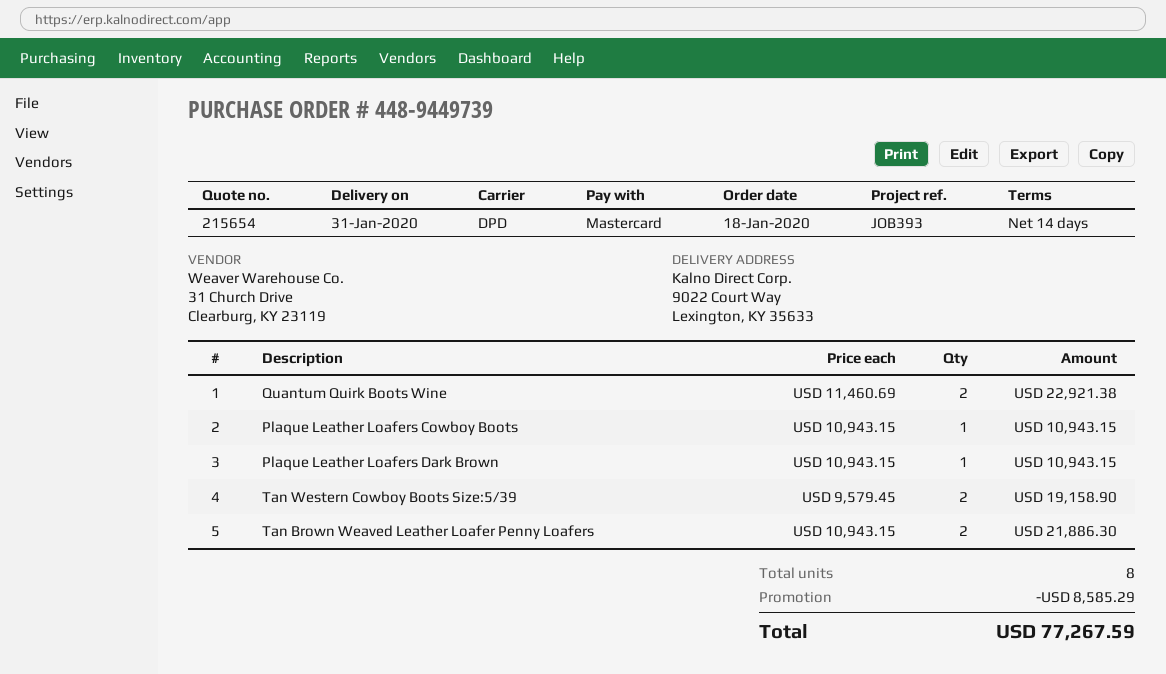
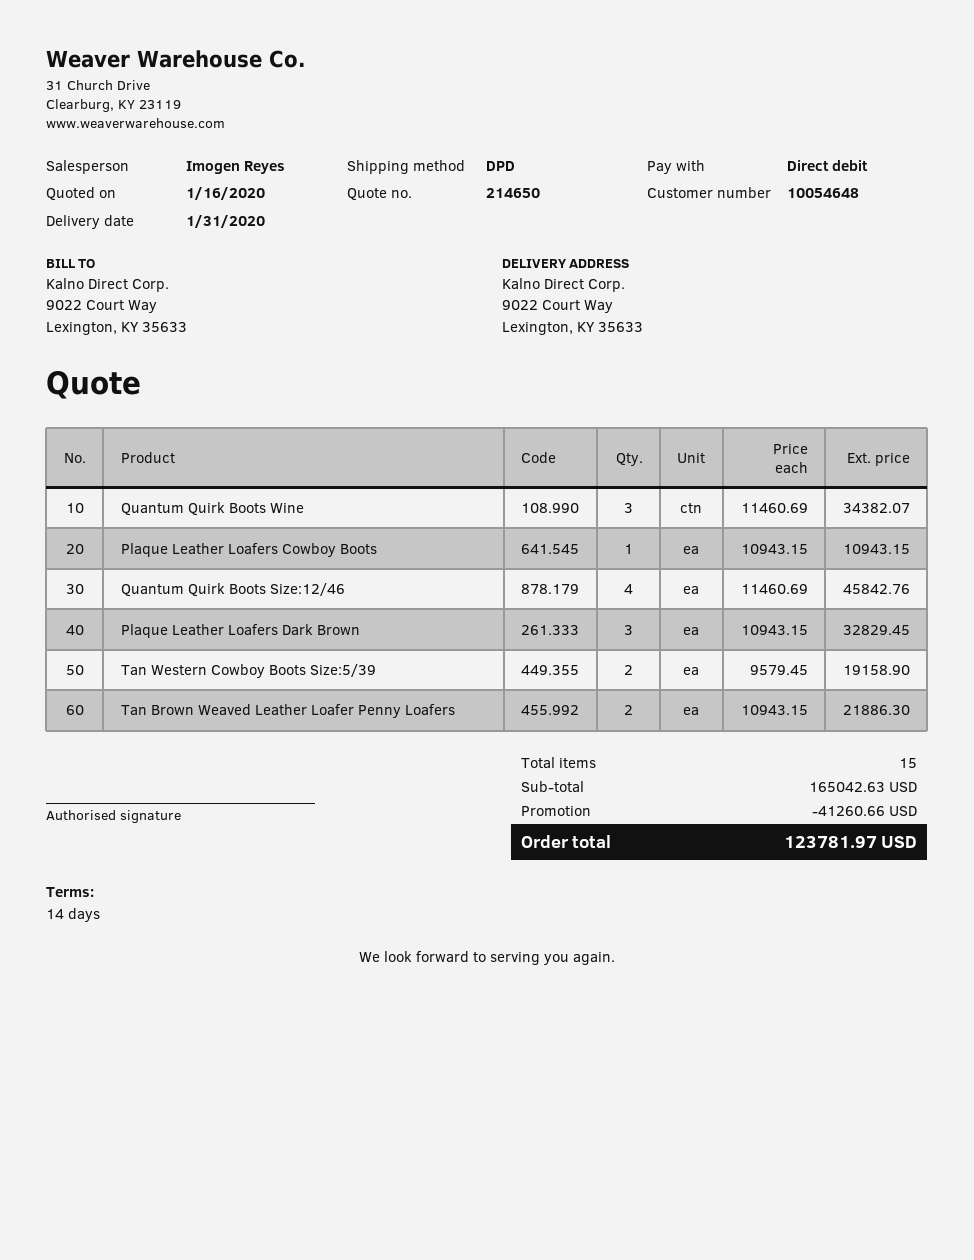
quote number: 215654 -> 214650
payment method: Mastercard -> direct debit
Quantum Quirk Boots Wine: 2 x 11460.69 = 22921.38 -> 3 x 11460.69 = 34382.07
Plaque Leather Loafers Dark Brown: 1 x 10943.15 = 10943.15 -> 3 x 10943.15 = 32829.45
Quantum Quirk Boots Size:12/46: none -> 4 x 11460.69 = 45842.76
total quantity: 8 -> 15
discount: 8585.29 -> 41260.66
total: 77267.59 -> 123781.97

